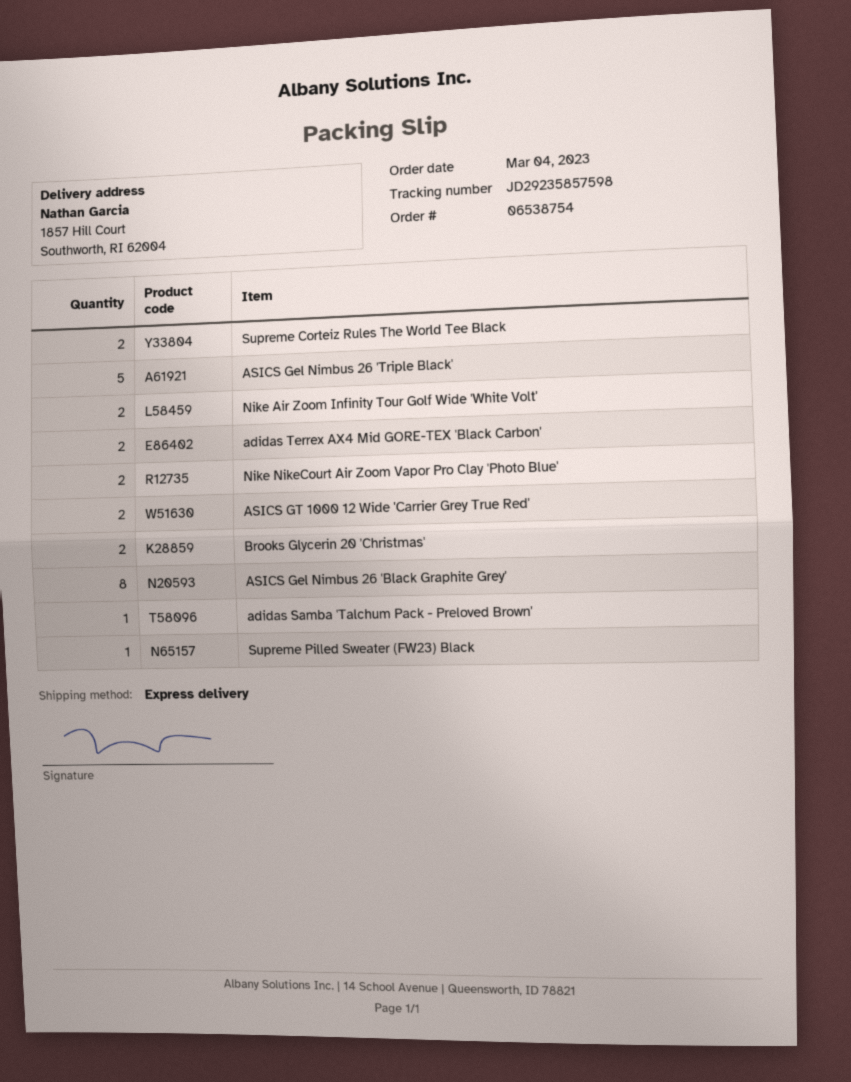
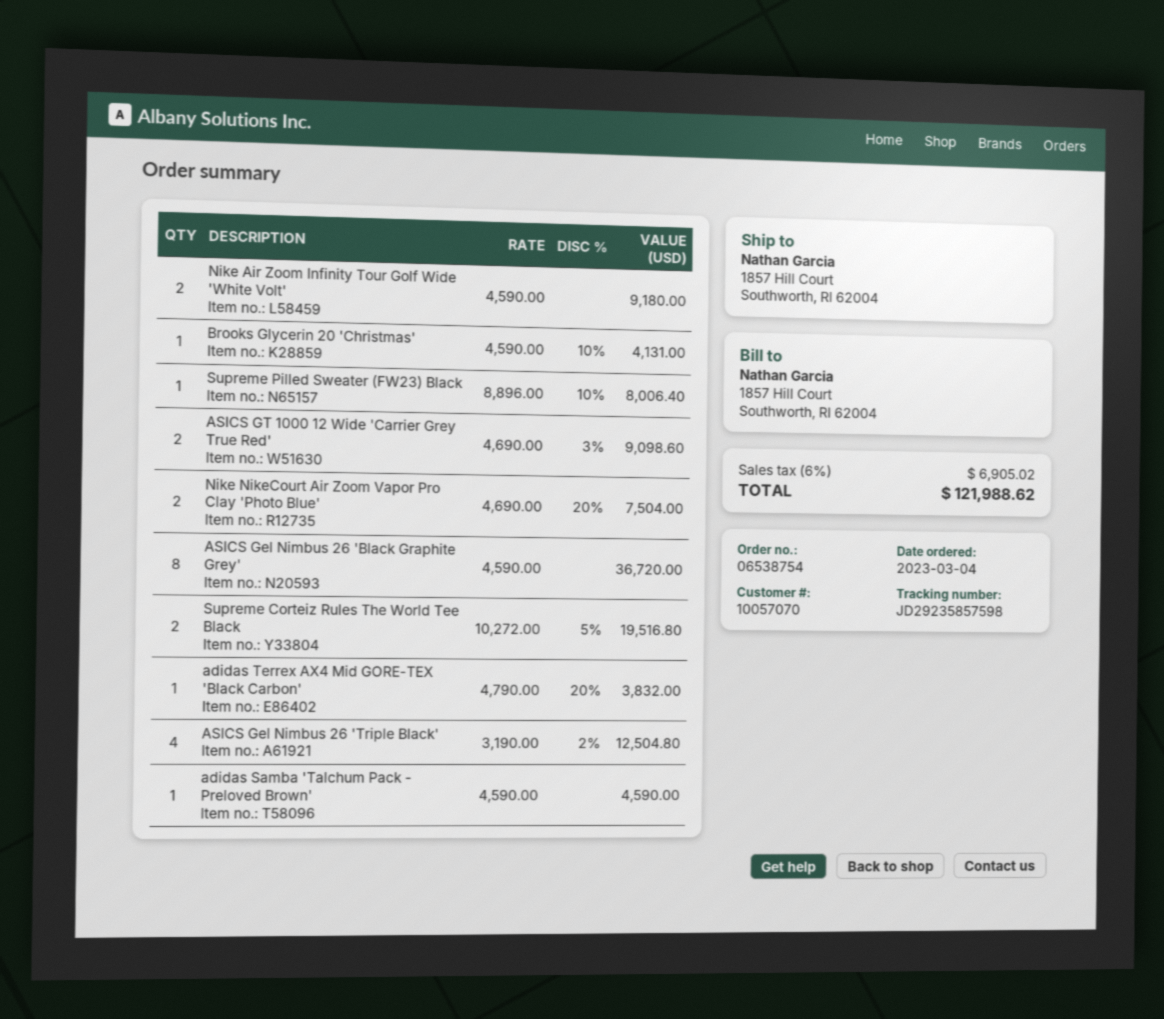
ASICS Gel Nimbus 26 'Triple Black': 5 -> 4
adidas Terrex AX4 Mid GORE-TEX 'Black Carbon': 2 -> 1
Brooks Glycerin 20 'Christmas': 2 -> 1

